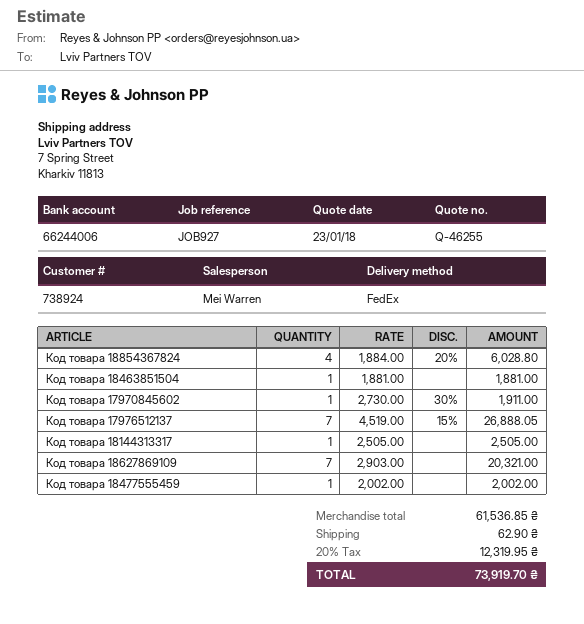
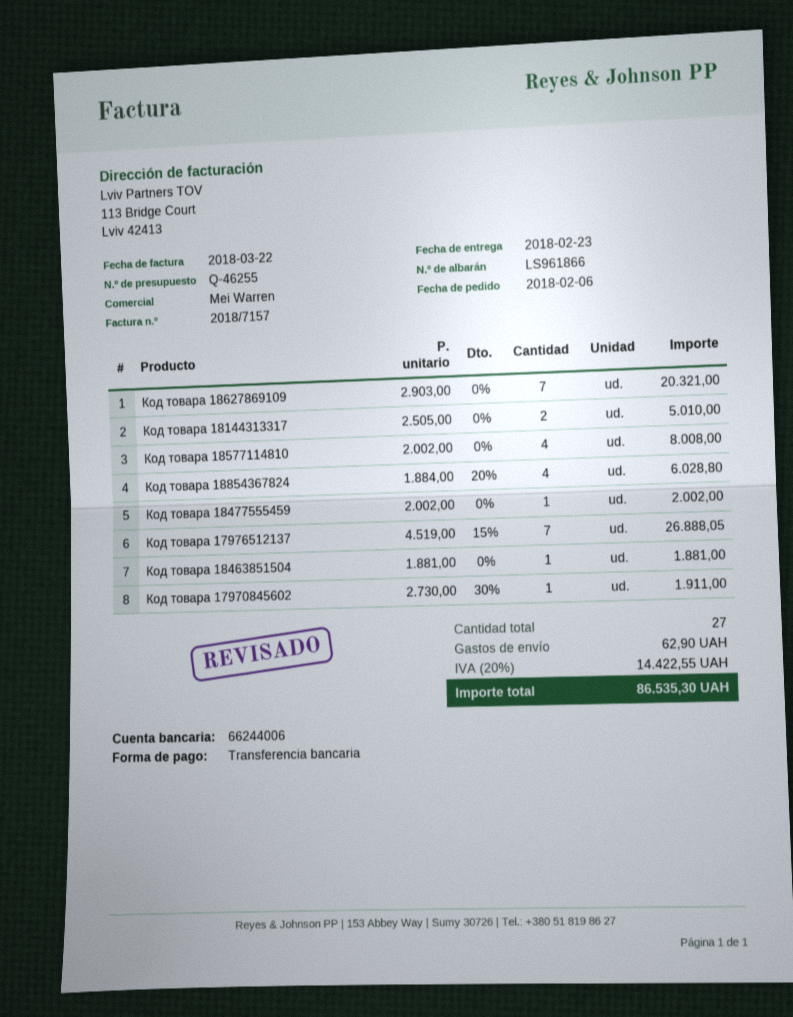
Код товара 18144313317: 1 x 2505.00 = 2505.00 -> 2 x 2505.00 = 5010.00
Код товара 18577114810: none -> 4 x 2002.00 = 8008.00
tax: 20% = 12319.95 -> 20% = 14422.55
total: 73919.70 -> 86535.30

